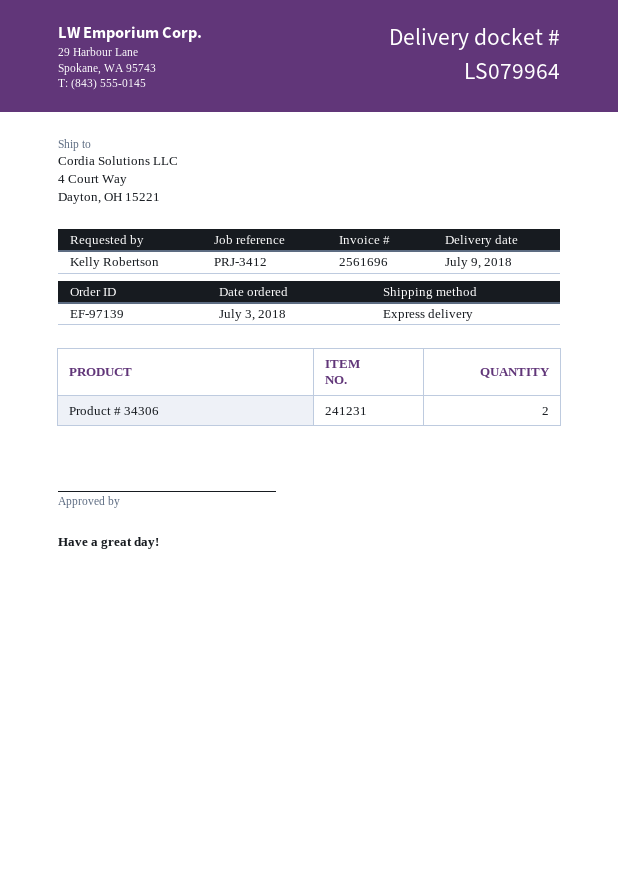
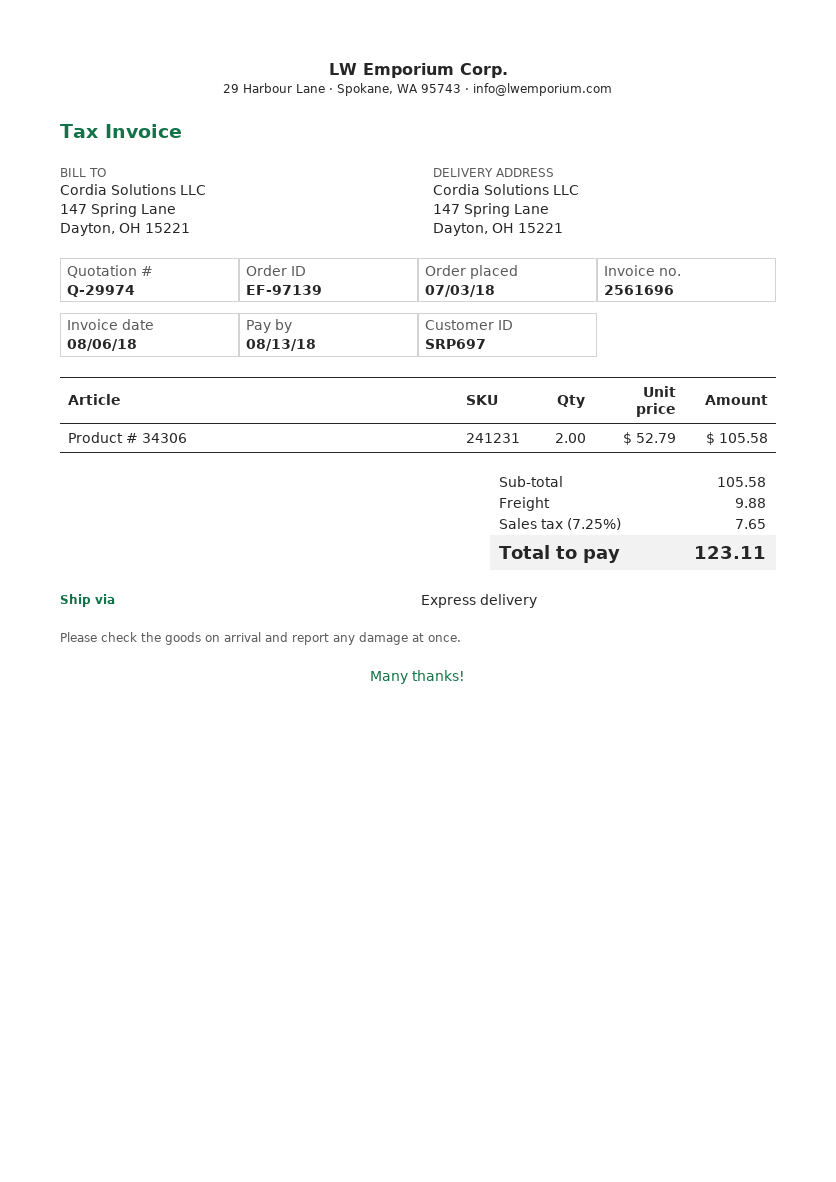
ship to: 4 Court Way, Dayton, OH 15221 -> 147 Spring Lane, Dayton, OH 15221

